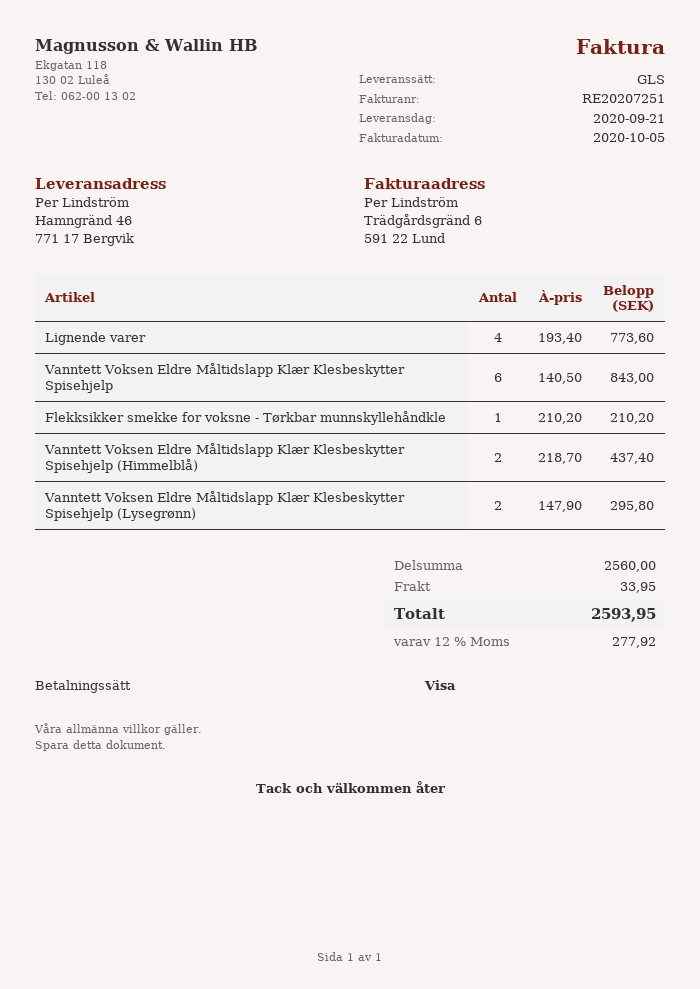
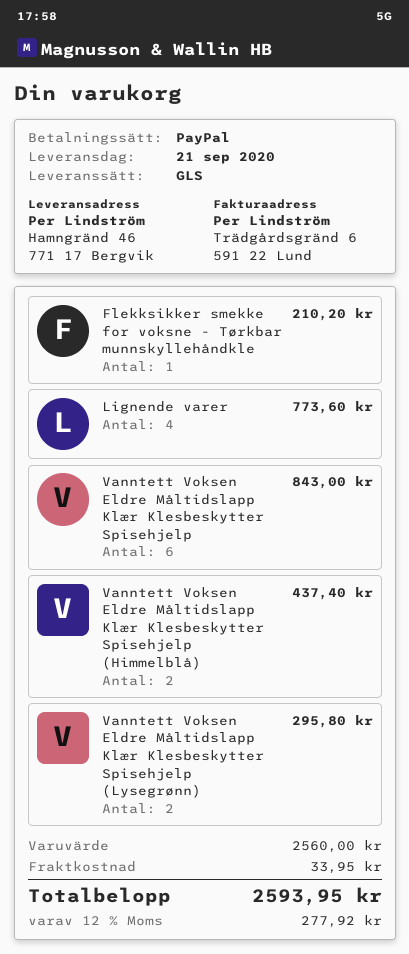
payment method: Visa -> PayPal

